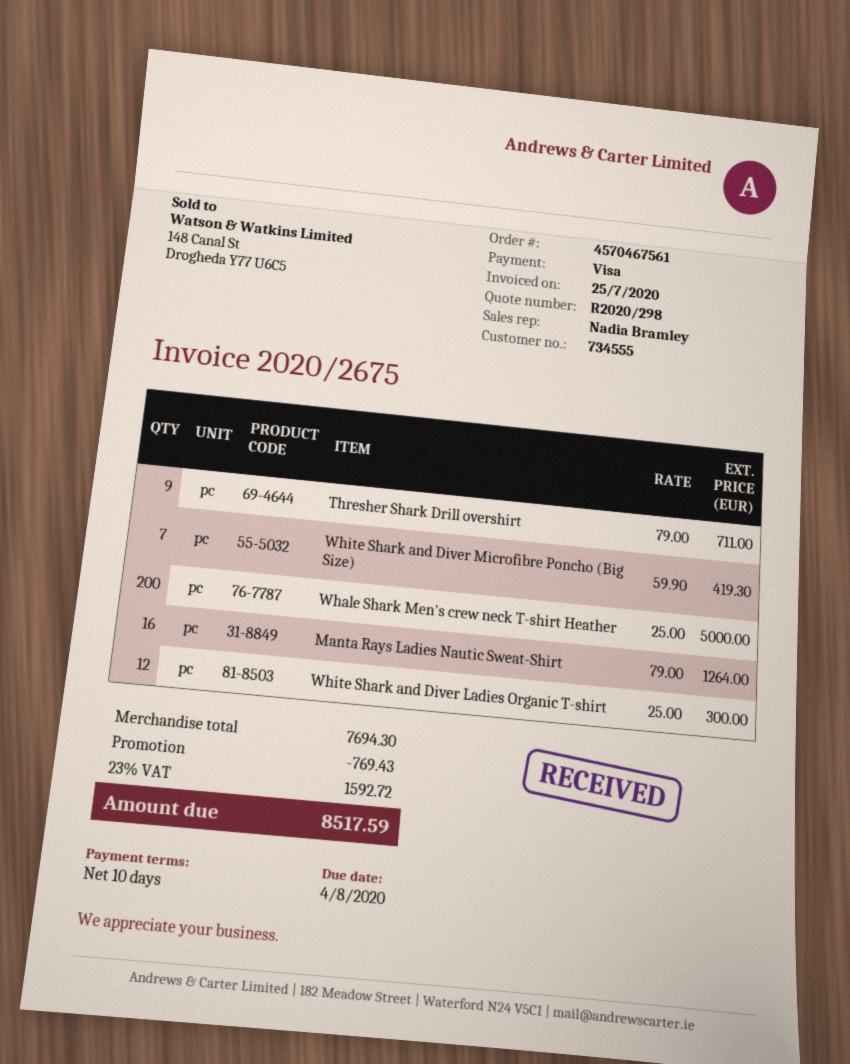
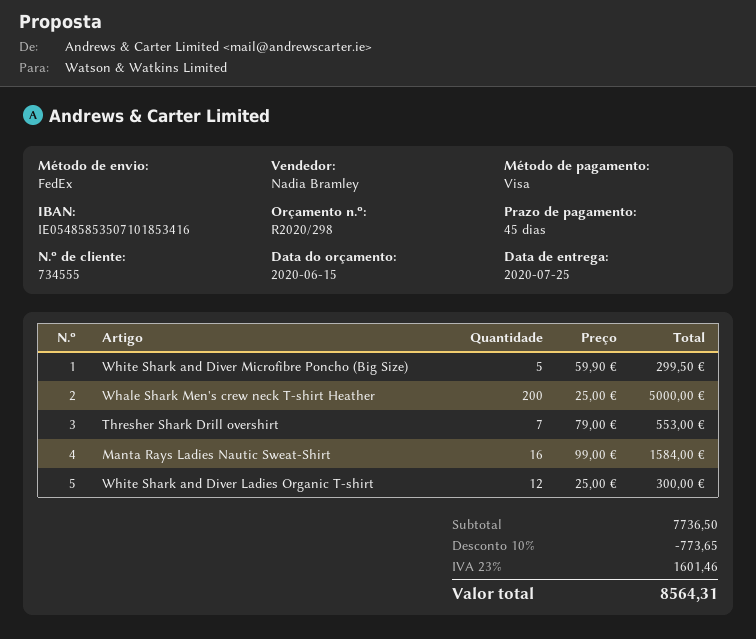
payment terms: 10 days -> 45 days
Thresher Shark Drill overshirt: 9 x 79.00 = 711.00 -> 7 x 79.00 = 553.00
White Shark and Diver Microfibre Poncho (Big Size): 7 x 59.90 = 419.30 -> 5 x 59.90 = 299.50
Manta Rays Ladies Nautic Sweat-Shirt: 16 x 79.00 = 1264.00 -> 16 x 99.00 = 1584.00
subtotal: 7694.30 -> 7736.50
discount: 769.43 -> 773.65
tax: 23% = 1592.72 -> 23% = 1601.46
total: 8517.59 -> 8564.31

